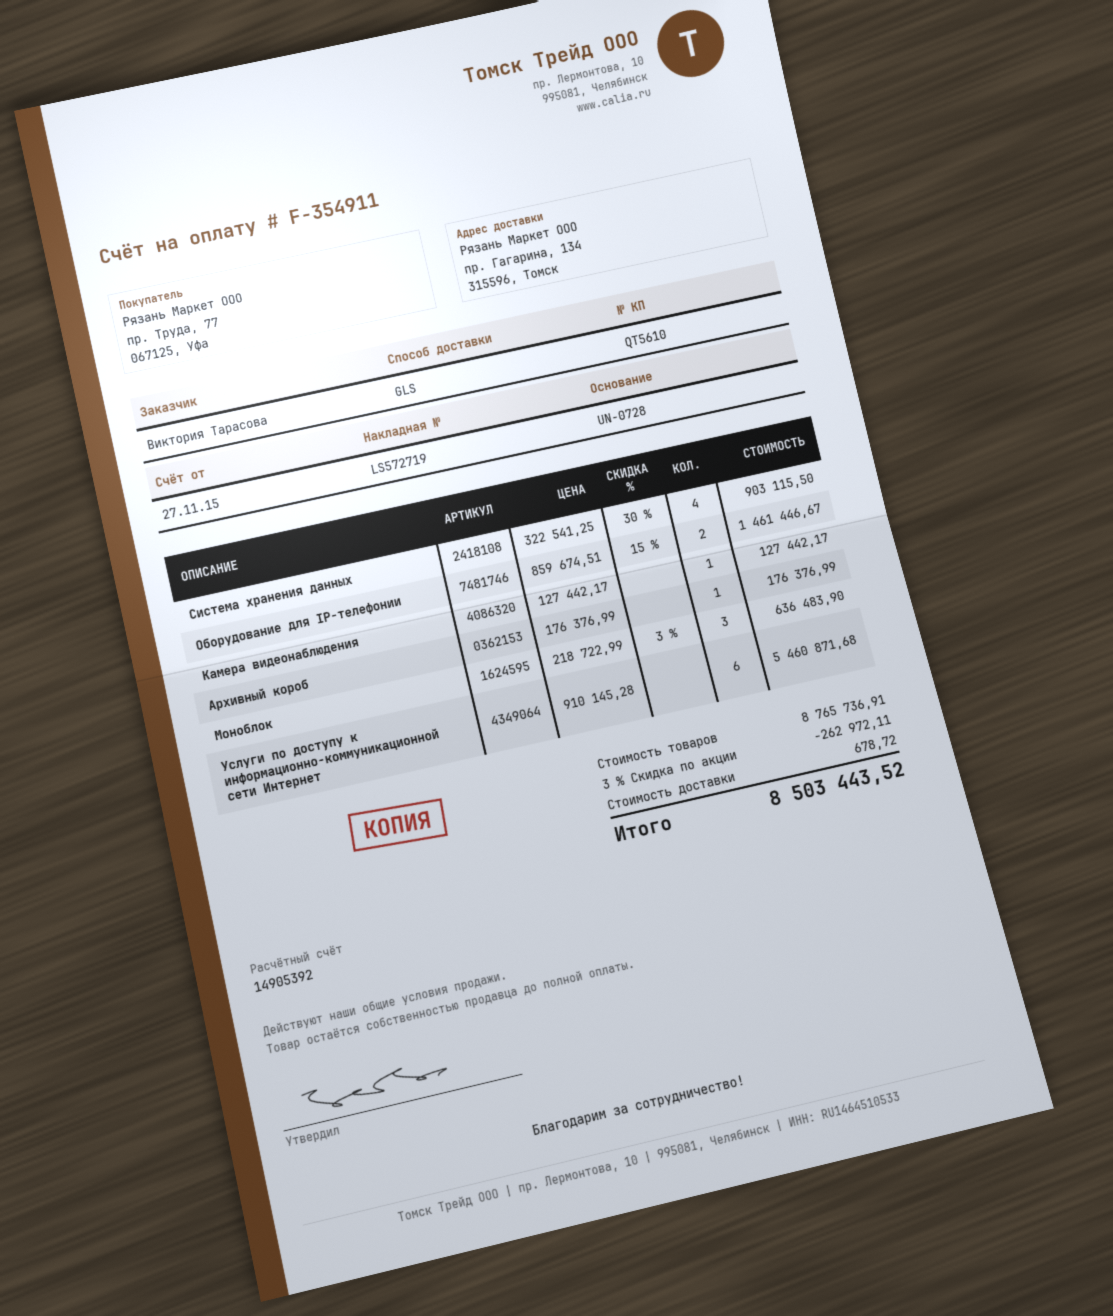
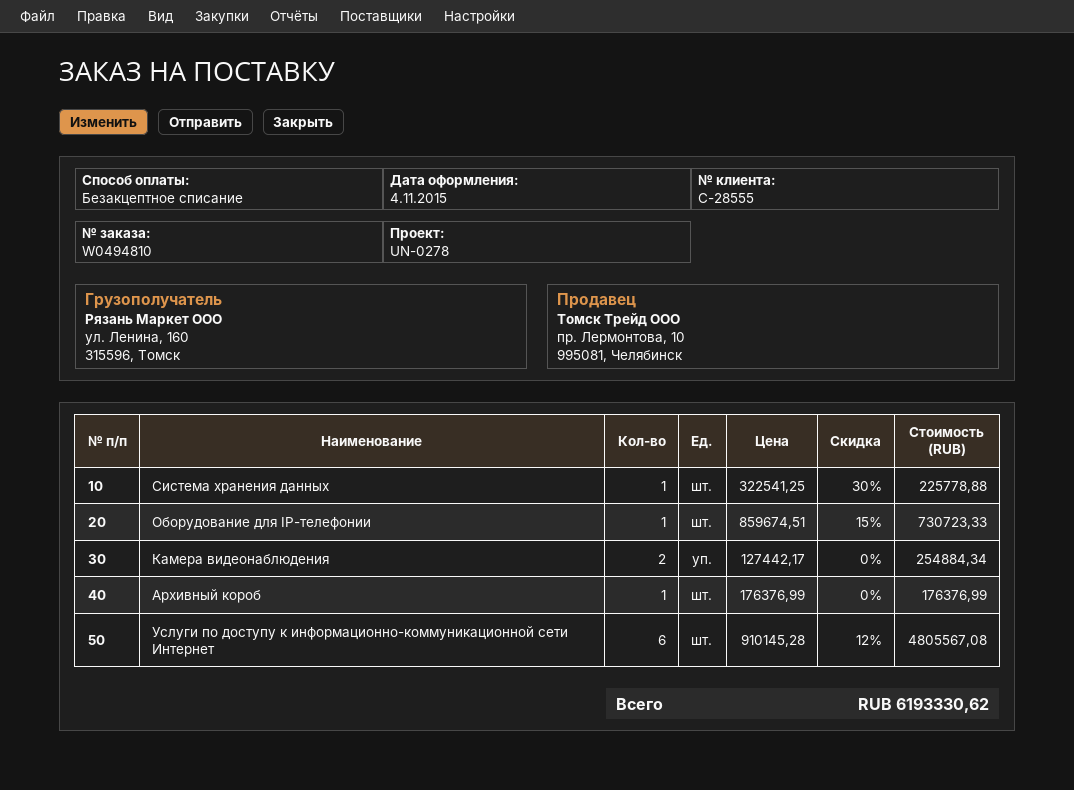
reference: UN-0728 -> UN-0278
ship to: пр. Гагарина, 134, 315596, Томск -> ул. Ленина, 160, 315596, Томск
Система хранения данных: 4 x 322541.25 - 30% = 903115.50 -> 1 x 322541.25 - 30% = 225778.88
Оборудование для IP-телефонии: 2 x 859674.51 - 15% = 1461446.67 -> 1 x 859674.51 - 15% = 730723.33
Камера видеонаблюдения: 1 x 127442.17 = 127442.17 -> 2 x 127442.17 = 254884.34
Моноблок: 3 x 218722.99 - 3% = 636483.90 -> none
Услуги по доступу к информационно-коммуникационной сети Интернет: 6 x 910145.28 = 5460871.68 -> 6 x 910145.28 - 12% = 4805567.08
discount: 3% = 262972.11 -> none
shipping: 678.72 -> none
total: 8503443.52 -> 6193330.62

